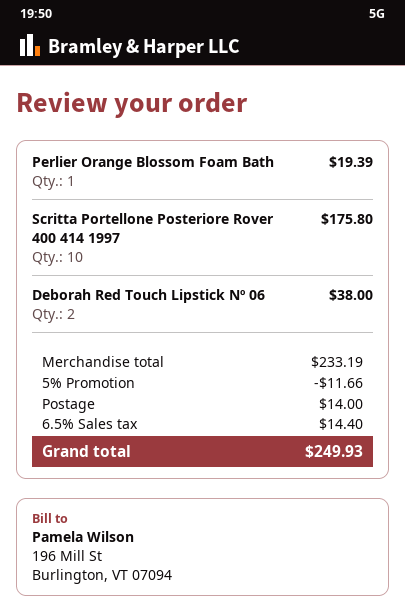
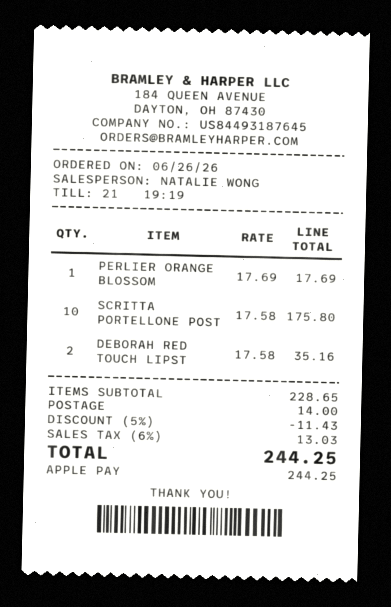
Perlier Orange Blossom Foam Bath: 1 for 19.39 -> 1 for 17.69
Deborah Red Touch Lipstick Nº 06: 2 for 38.00 -> 2 for 35.16
subtotal: 233.19 -> 228.65
discount: 5% = 11.66 -> 5% = 11.43
tax: 6.5% = 14.40 -> 6% = 13.03
total: 249.93 -> 244.25

